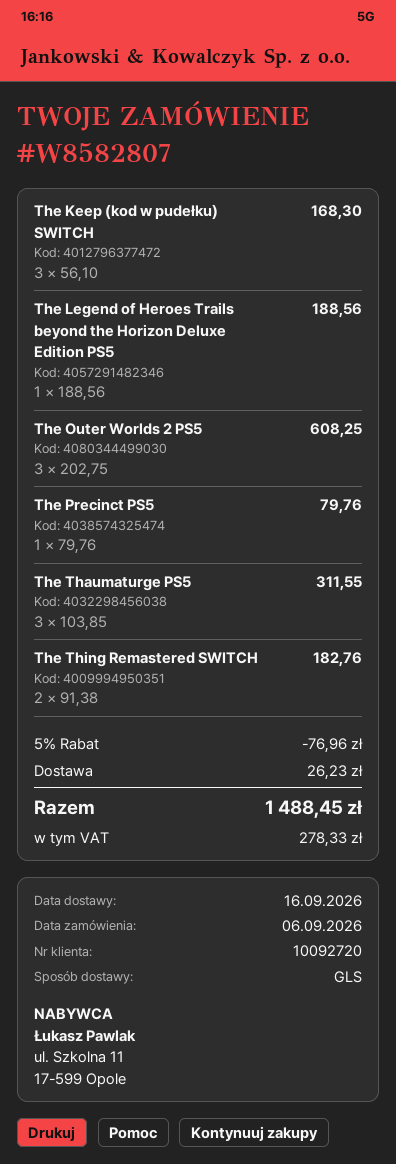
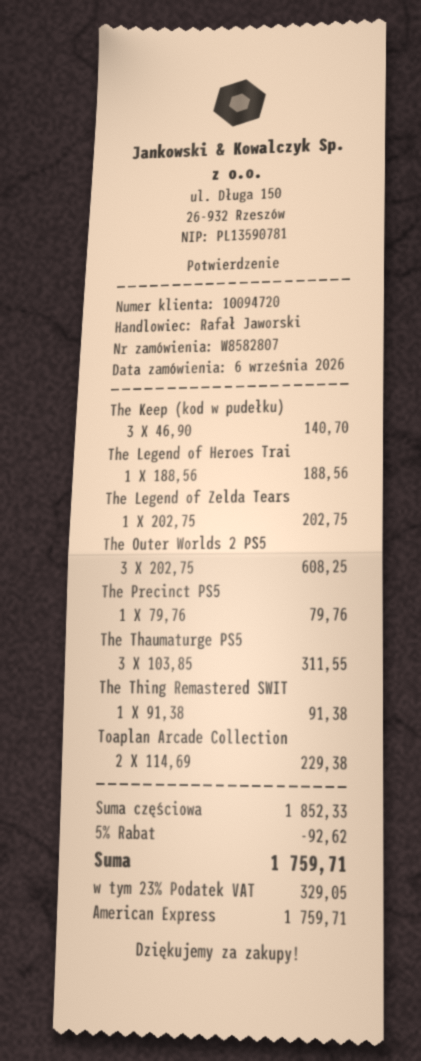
customer number: 10092720 -> 10094720
The Keep (kod w pudełku) SWITCH: 3 x 56.10 = 168.30 -> 3 x 46.90 = 140.70
The Thing Remastered SWITCH: 2 x 91.38 = 182.76 -> 1 x 91.38 = 91.38
The Legend of Zelda Tears: none -> 1 x 202.75 = 202.75
Toaplan Arcade Collection: none -> 2 x 114.69 = 229.38
discount: 5% = 76.96 -> 5% = 92.62
shipping: 26.23 -> none
tax: 278.33 -> 329.05
total: 1488.45 -> 1759.71

